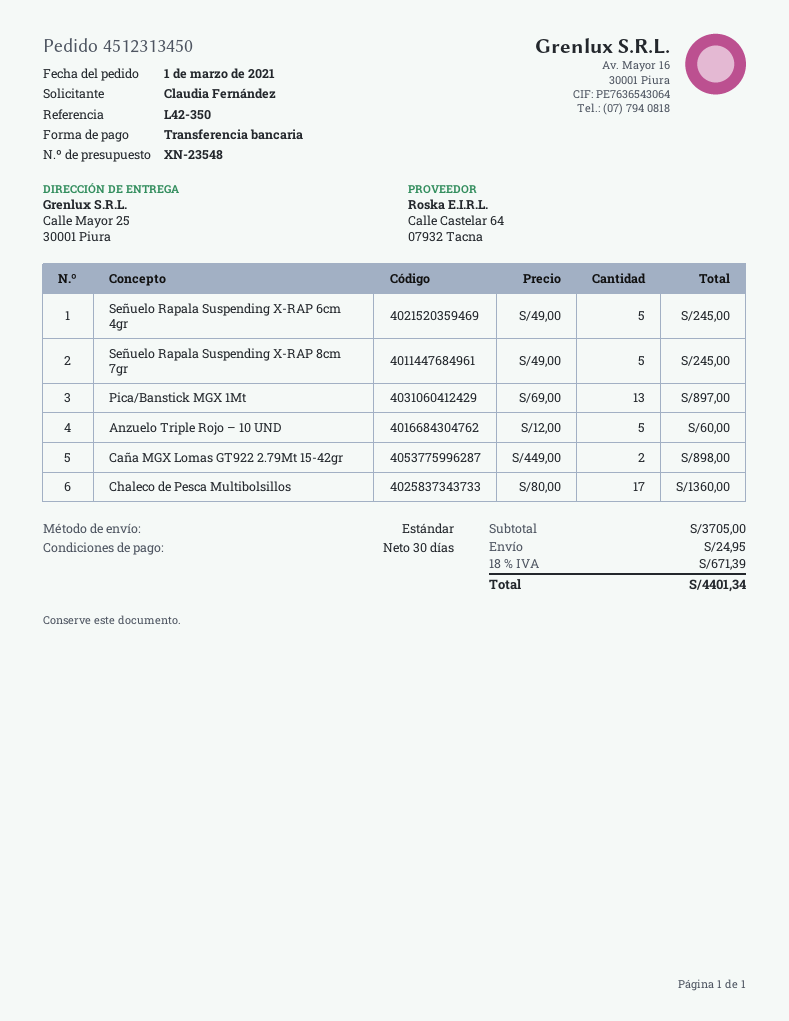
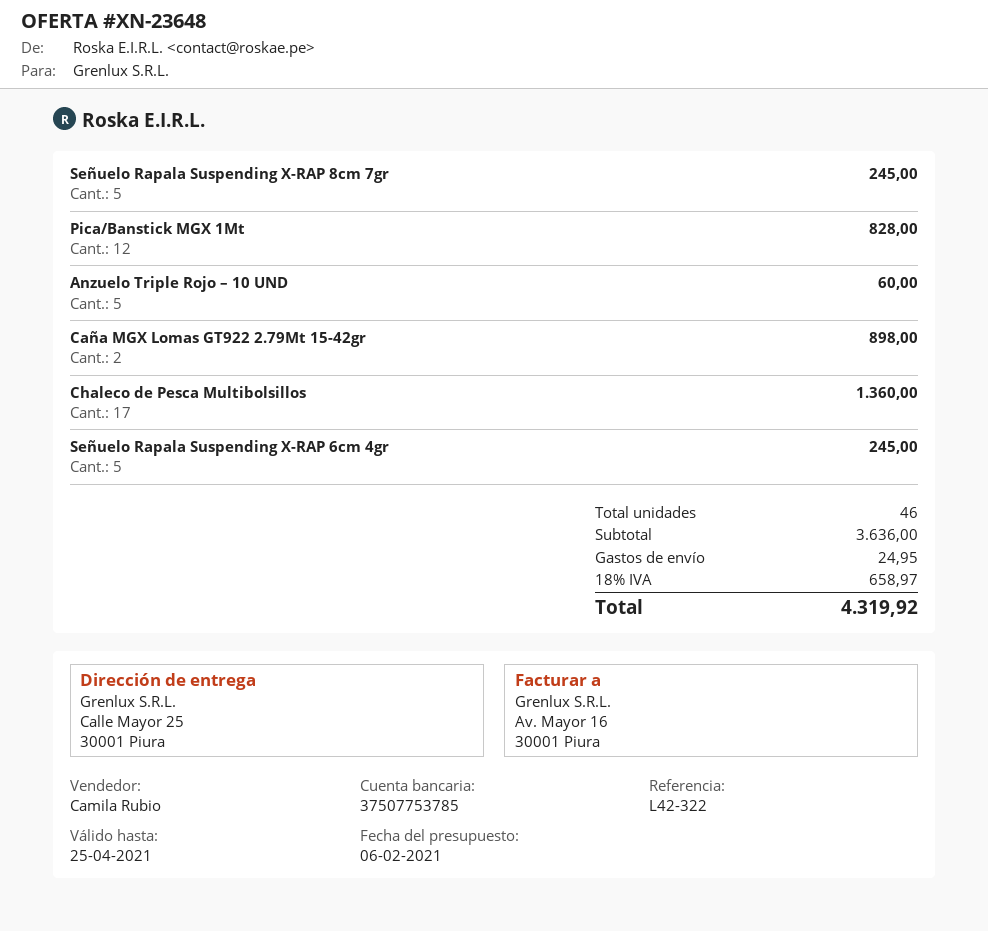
quote number: XN-23548 -> XN-23648
reference: L42-350 -> L42-322
Pica/Banstick MGX 1Mt: 13 for 897.00 -> 12 for 828.00
subtotal: 3705.00 -> 3636.00
tax: 18% = 671.39 -> 18% = 658.97
total: 4401.34 -> 4319.92

